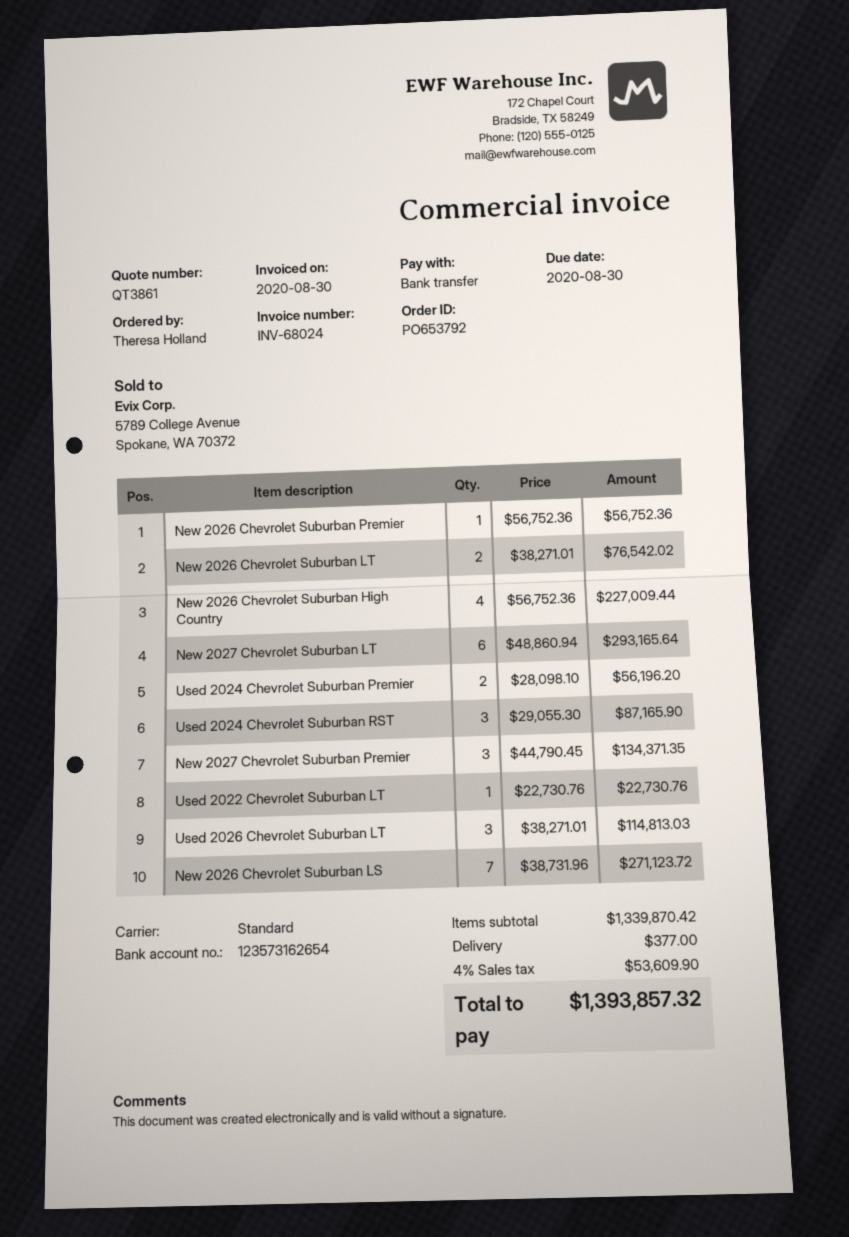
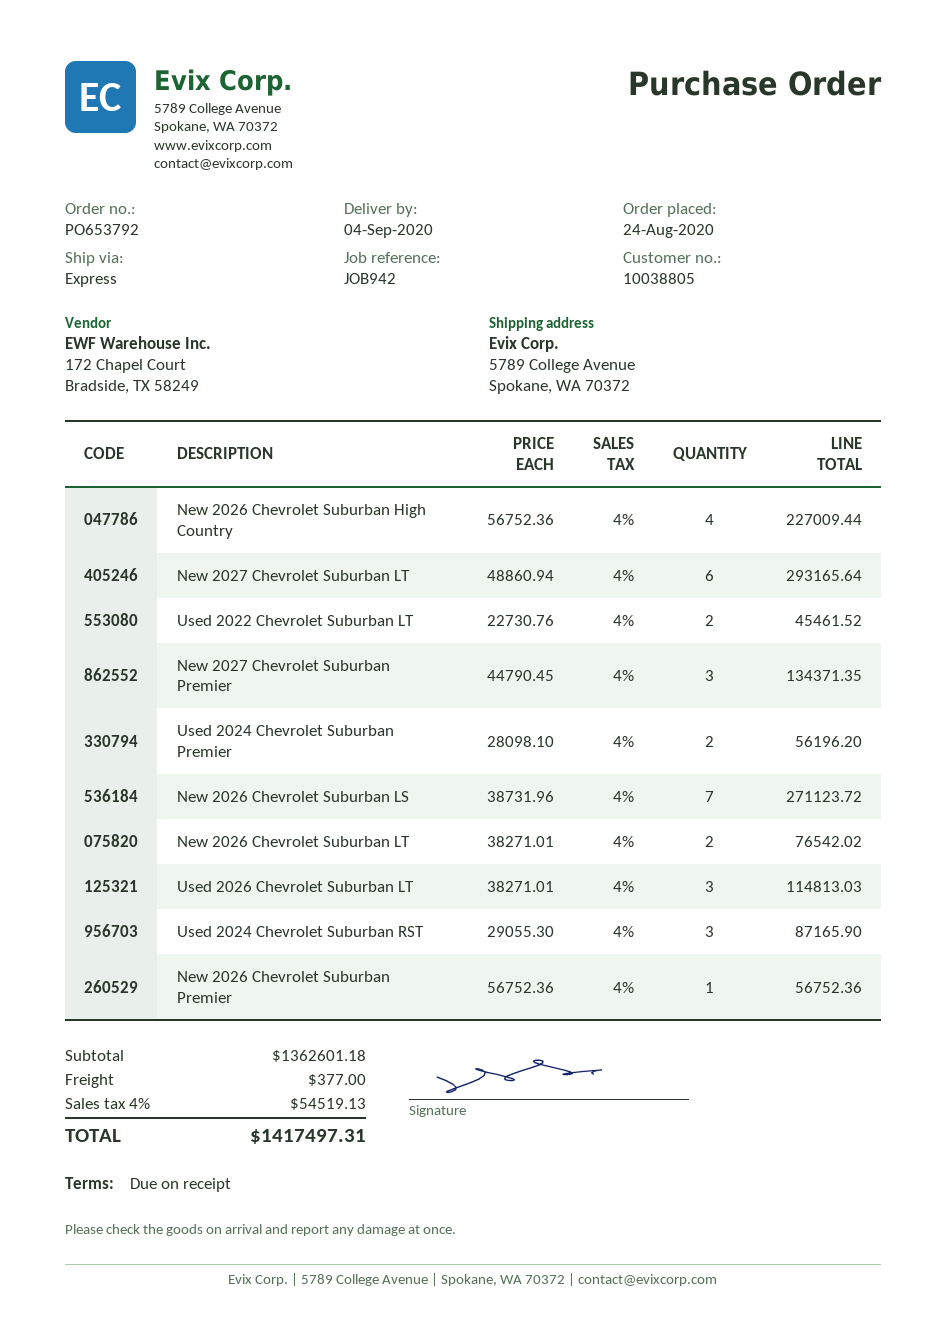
shipping method: standard -> express
Used 2022 Chevrolet Suburban LT: 1 x 22730.76 = 22730.76 -> 2 x 22730.76 = 45461.52
subtotal: 1339870.42 -> 1362601.18
tax: 4% = 53609.90 -> 4% = 54519.13
total: 1393857.32 -> 1417497.31

